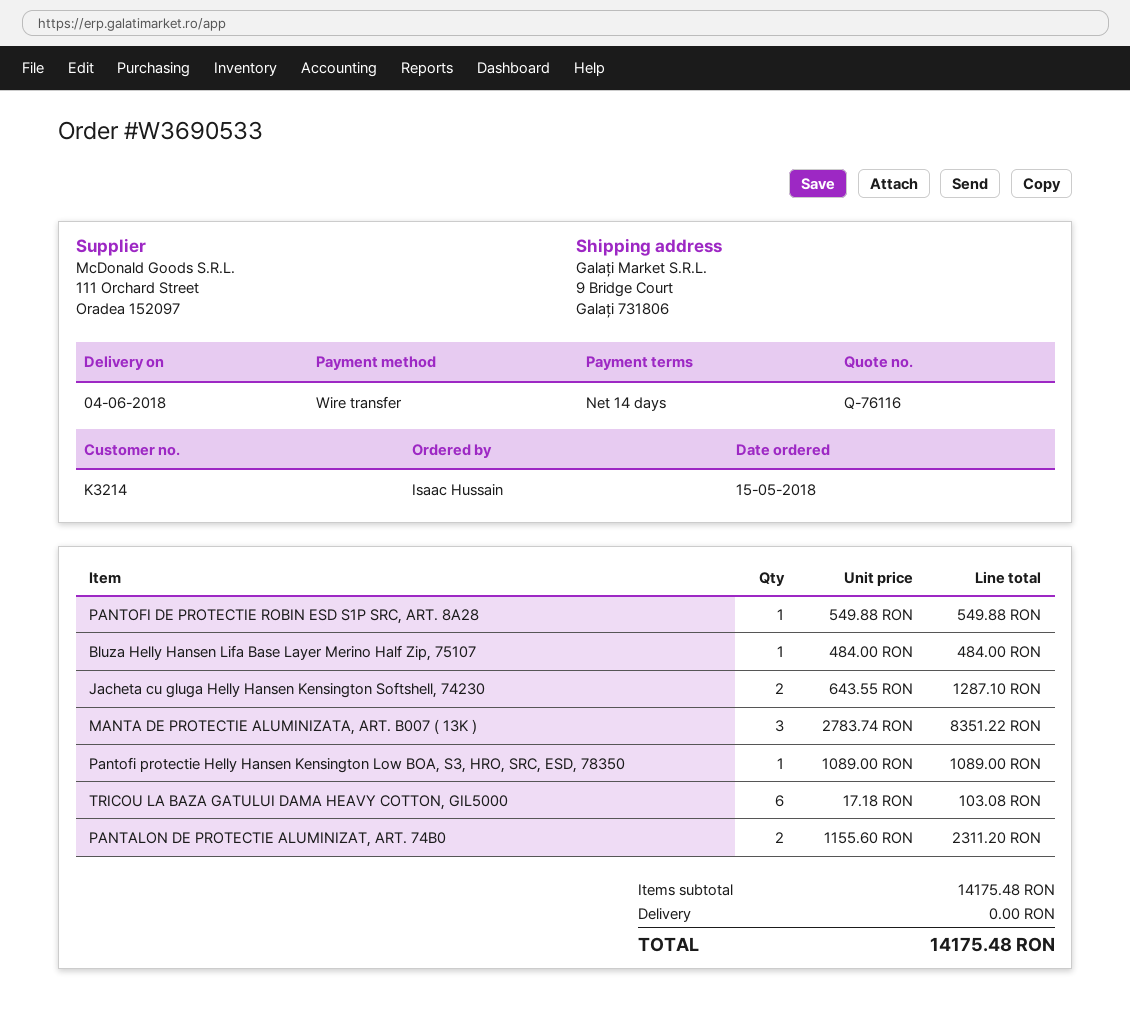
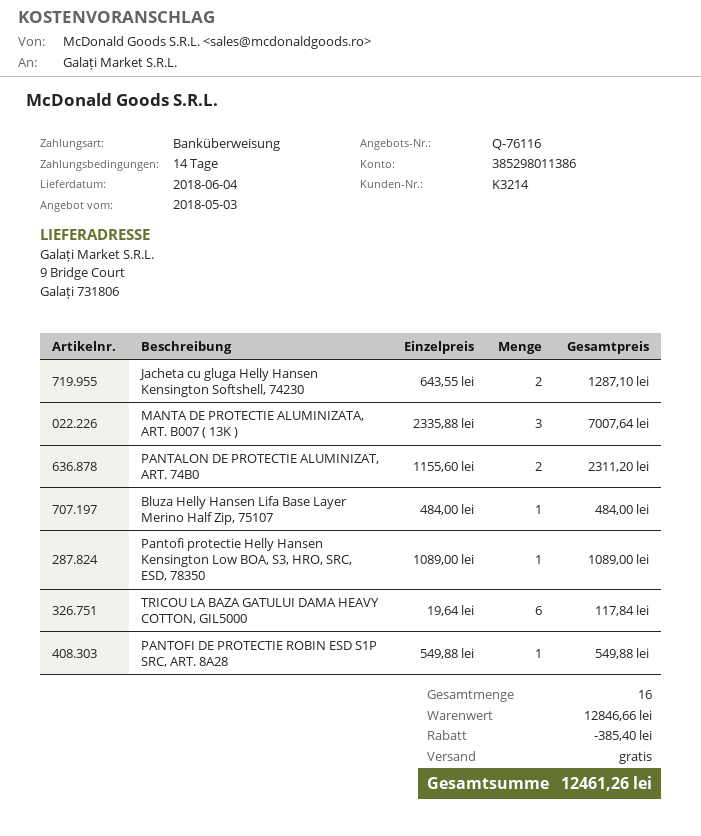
MANTA DE PROTECTIE ALUMINIZATA, ART. B007 ( 13K ): 3 x 2783.74 = 8351.22 -> 3 x 2335.88 = 7007.64
TRICOU LA BAZA GATULUI DAMA HEAVY COTTON, GIL5000: 6 x 17.18 = 103.08 -> 6 x 19.64 = 117.84
subtotal: 14175.48 -> 12846.66
discount: none -> 385.40
total: 14175.48 -> 12461.26

